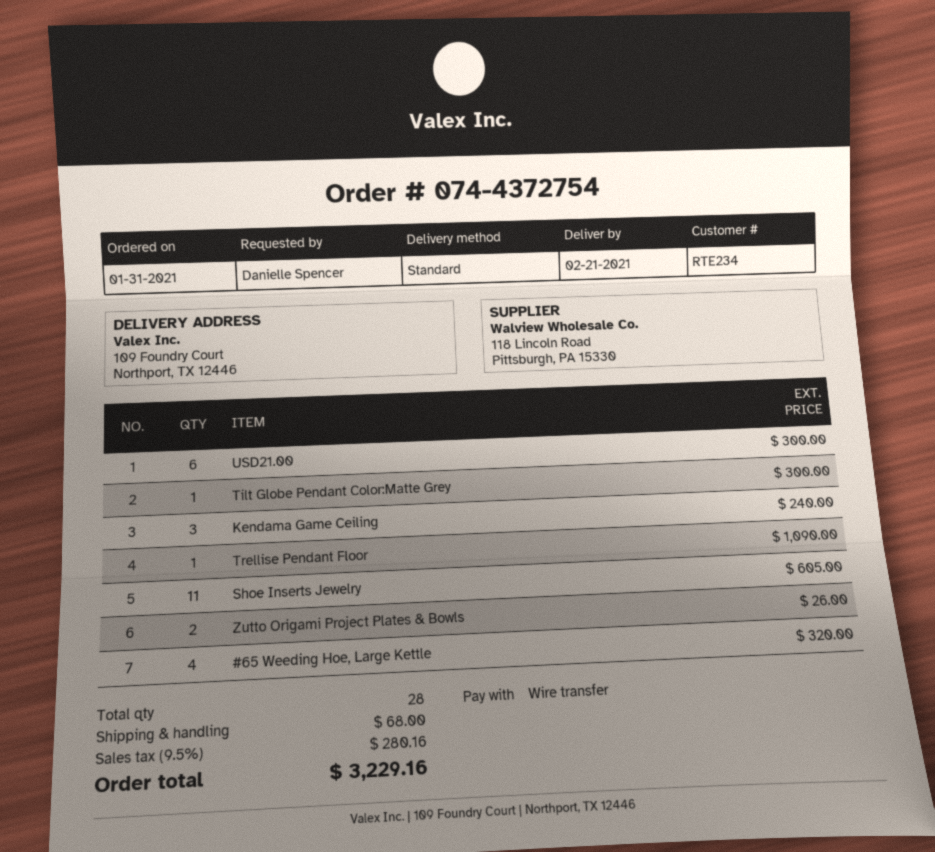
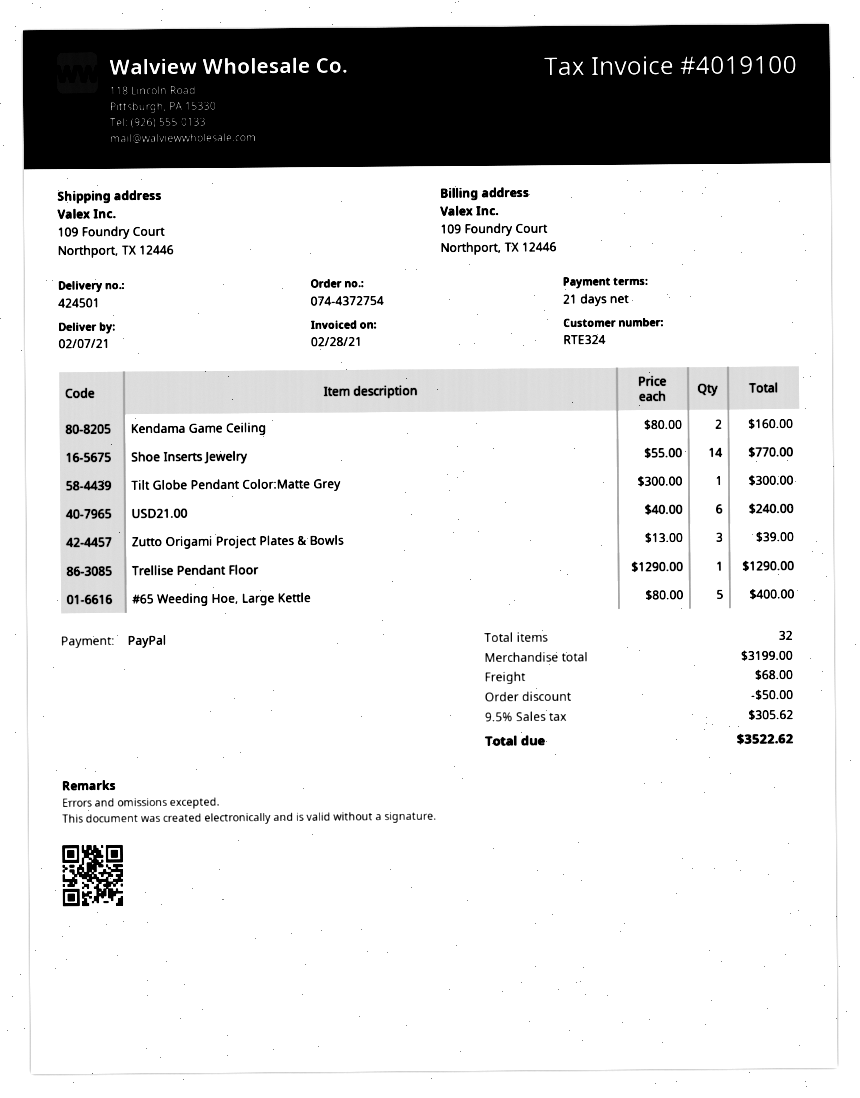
delivery date: 2021-02-21 -> 2021-02-07
customer number: RTE234 -> RTE324
payment method: bank transfer -> PayPal
USD21.00: 6 for 300.00 -> 6 for 240.00
Kendama Game Ceiling: 3 for 240.00 -> 2 for 160.00
Trellise Pendant Floor: 1 for 1090.00 -> 1 for 1290.00
Shoe Inserts Jewelry: 11 for 605.00 -> 14 for 770.00
Zutto Origami Project Plates & Bowls: 2 for 26.00 -> 3 for 39.00
#65 Weeding Hoe, Large Kettle: 4 for 320.00 -> 5 for 400.00
total quantity: 28 -> 32
discount: none -> 50.00
tax: 9.5% = 280.16 -> 9.5% = 305.62
total: 3229.16 -> 3522.62

